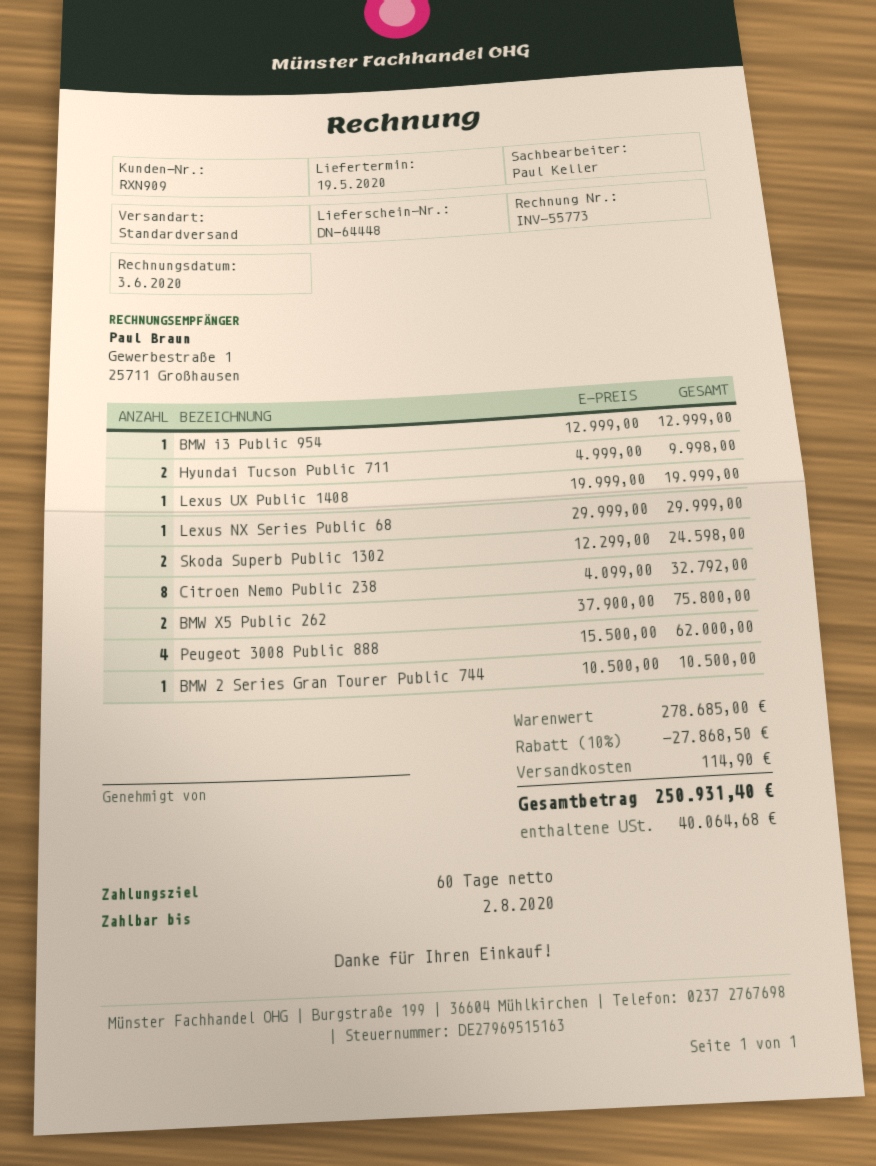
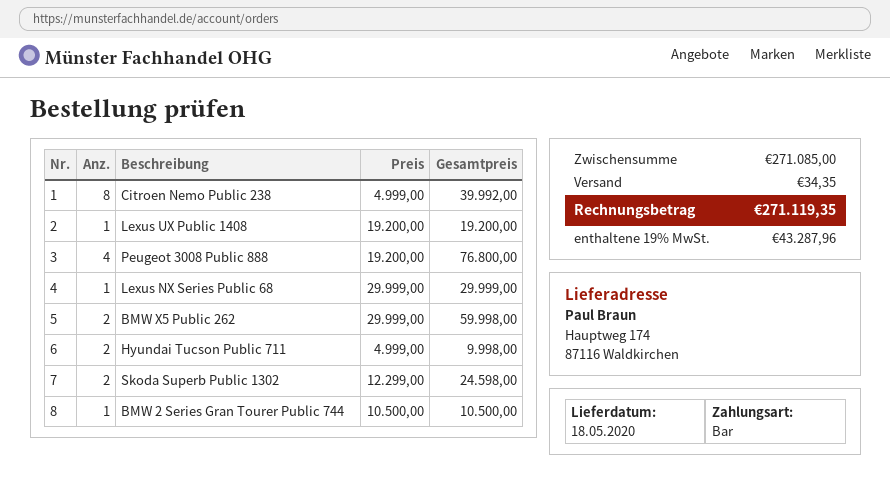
delivery date: 2020-05-19 -> 2020-05-18
BMW i3 Public 954: 1 x 12999.00 = 12999.00 -> none
Lexus UX Public 1408: 1 x 19999.00 = 19999.00 -> 1 x 19200.00 = 19200.00
Citroen Nemo Public 238: 8 x 4099.00 = 32792.00 -> 8 x 4999.00 = 39992.00
BMW X5 Public 262: 2 x 37900.00 = 75800.00 -> 2 x 29999.00 = 59998.00
Peugeot 3008 Public 888: 4 x 15500.00 = 62000.00 -> 4 x 19200.00 = 76800.00
subtotal: 278685.00 -> 271085.00
discount: 10% = 27868.50 -> none
shipping: 114.90 -> 34.35
tax: 40064.68 -> 43287.96
total: 250931.40 -> 271119.35

